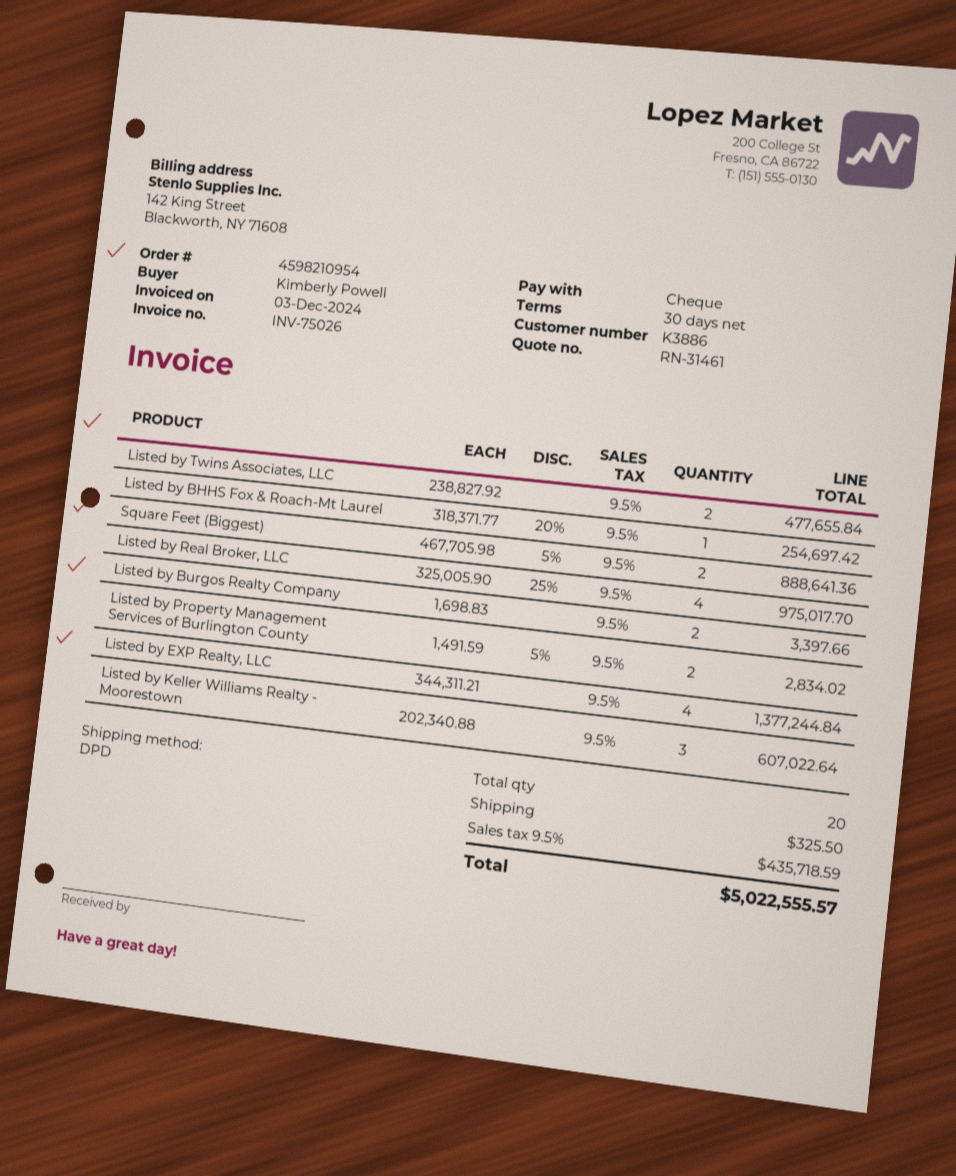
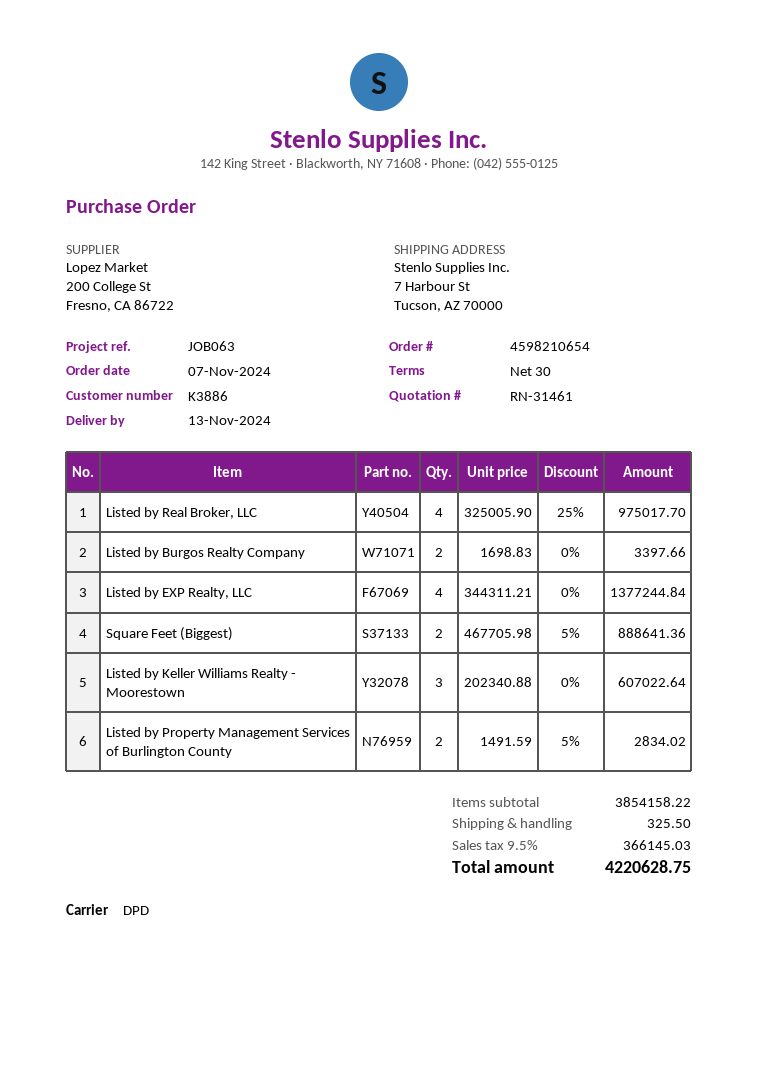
order number: 4598210954 -> 4598210654
Listed by Twins Associates, LLC: 2 x 238827.92 = 477655.84 -> none
Listed by BHHS Fox & Roach-Mt Laurel: 1 x 318371.77 - 20% = 254697.42 -> none
tax: 9.5% = 435718.59 -> 9.5% = 366145.03
total: 5022555.57 -> 4220628.75

